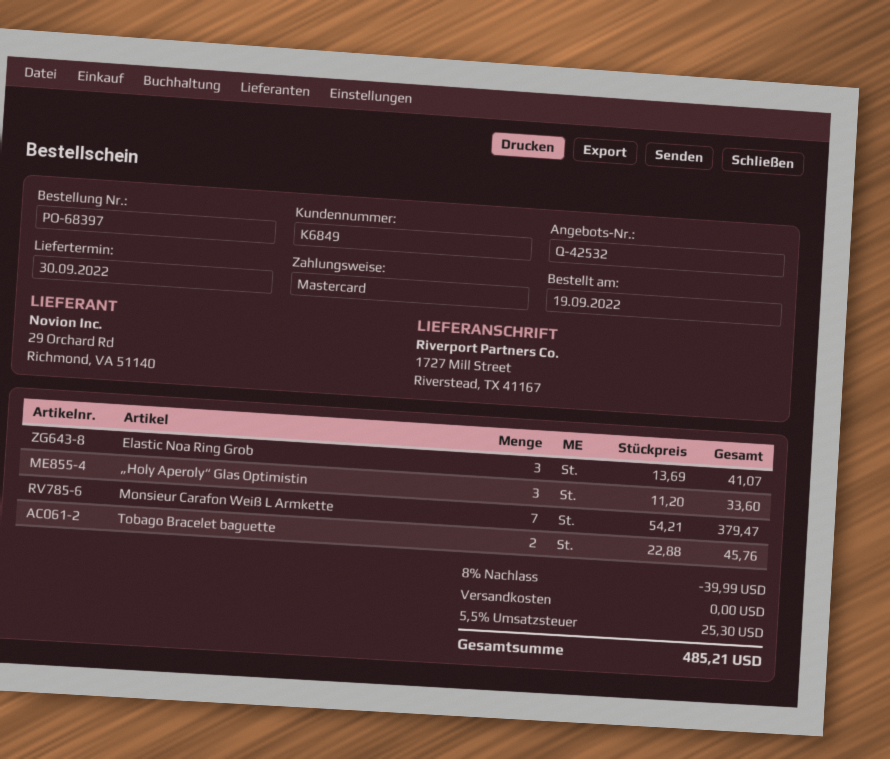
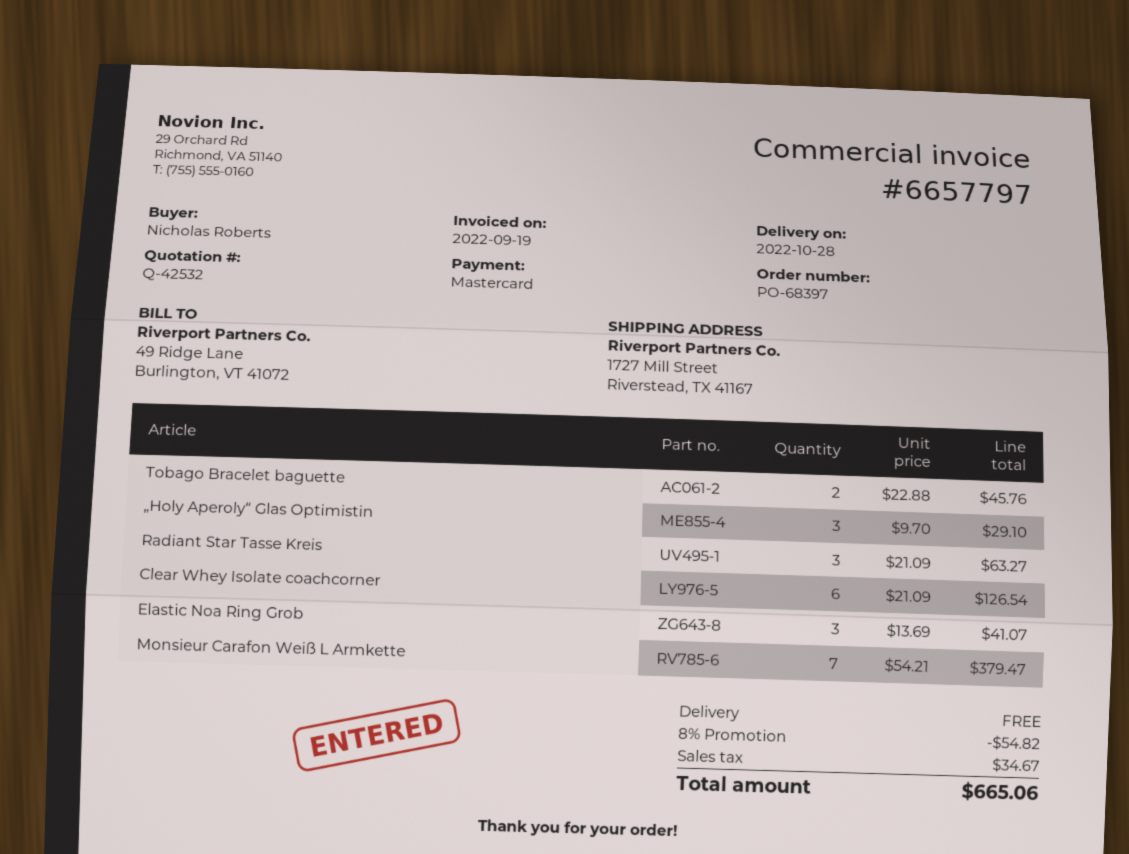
delivery date: 2022-09-30 -> 2022-10-28
„Holy Aperoly“ Glas Optimistin: 3 x 11.20 = 33.60 -> 3 x 9.70 = 29.10
Radiant Star Tasse Kreis: none -> 3 x 21.09 = 63.27
Clear Whey Isolate coachcorner: none -> 6 x 21.09 = 126.54
discount: 8% = 39.99 -> 8% = 54.82
tax: 25.30 -> 34.67
total: 485.21 -> 665.06

